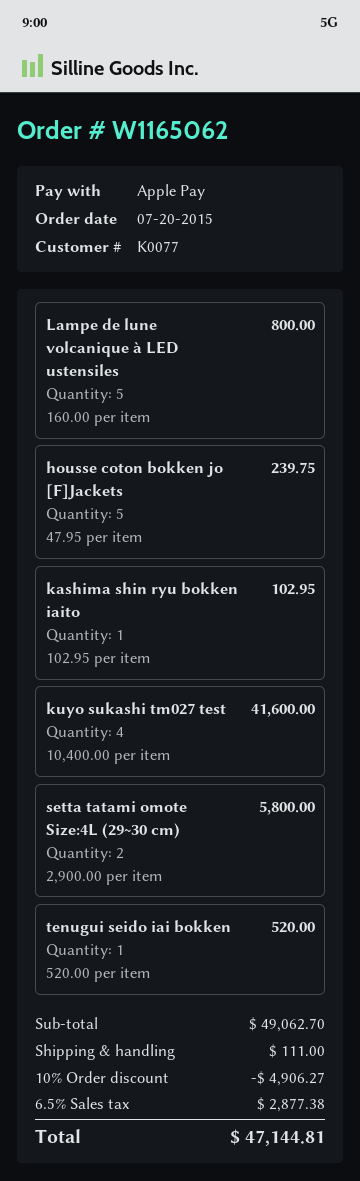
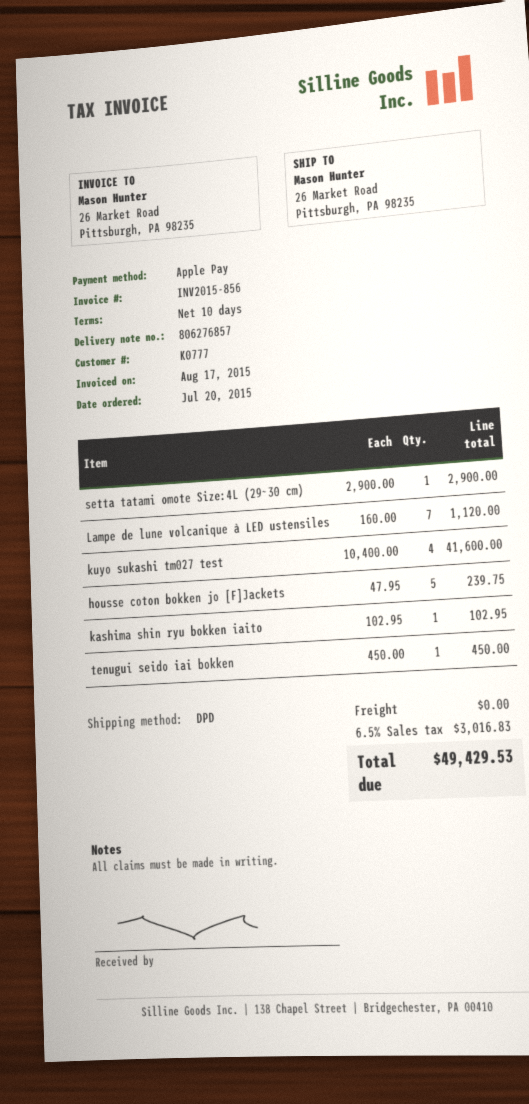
customer number: K0077 -> K0777
Lampe de lune volcanique à LED ustensiles: 5 x 160.00 = 800.00 -> 7 x 160.00 = 1120.00
setta tatami omote Size:4L (29~30 cm): 2 x 2900.00 = 5800.00 -> 1 x 2900.00 = 2900.00
tenugui seido iai bokken: 1 x 520.00 = 520.00 -> 1 x 450.00 = 450.00
discount: 10% = 4906.27 -> none
shipping: 111.00 -> 0.00
tax: 6.5% = 2877.38 -> 6.5% = 3016.83
total: 47144.81 -> 49429.53

